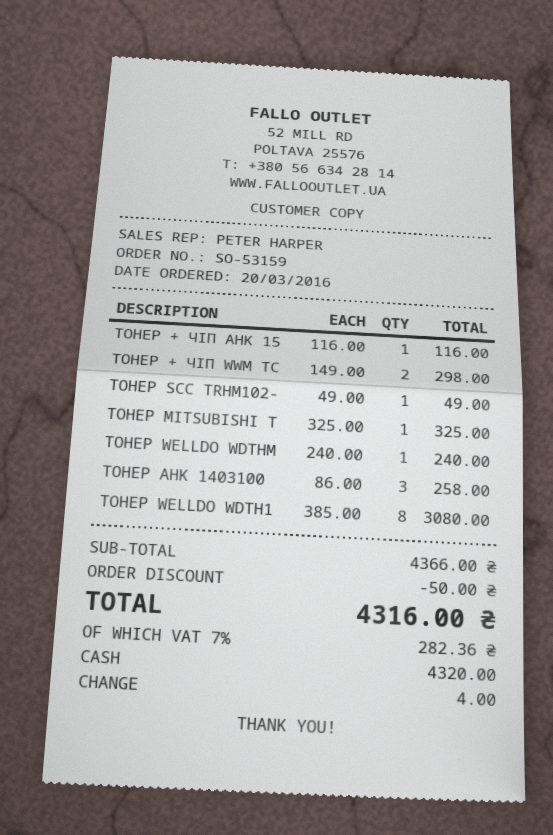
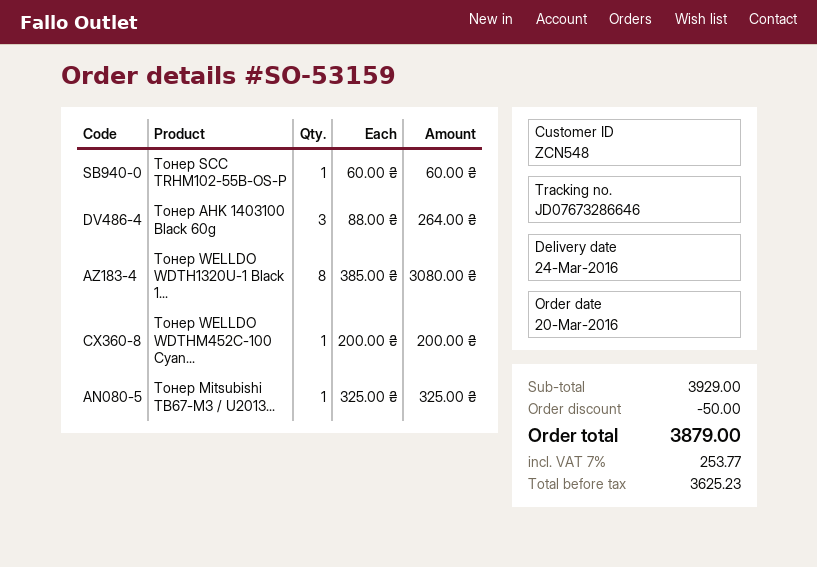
ТОНЕР + ЧІП AHK 15: 1 x 116.00 = 116.00 -> none
ТОНЕР + ЧІП WWM TC: 2 x 149.00 = 298.00 -> none
ТОНЕР SCC TRHM102-: 1 x 49.00 = 49.00 -> 1 x 60.00 = 60.00
ТОНЕР WELLDO WDTHM: 1 x 240.00 = 240.00 -> 1 x 200.00 = 200.00
ТОНЕР AHK 1403100: 3 x 86.00 = 258.00 -> 3 x 88.00 = 264.00
subtotal: 4366.00 -> 3929.00
tax: 7% = 282.36 -> 7% = 253.77
total: 4316.00 -> 3879.00

